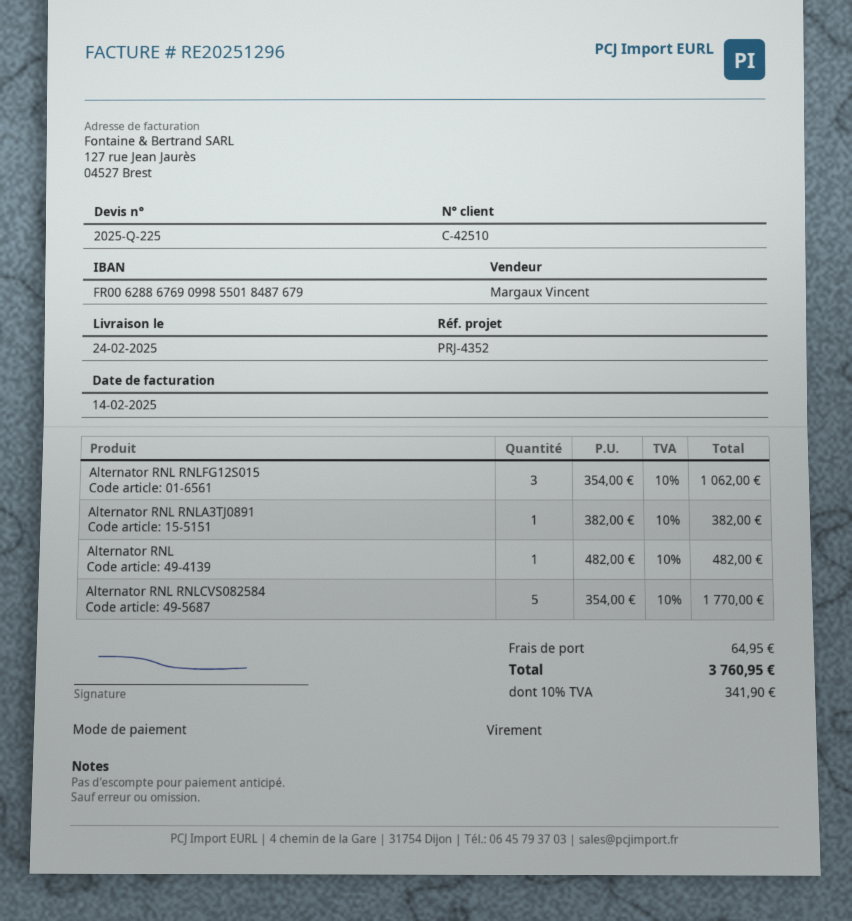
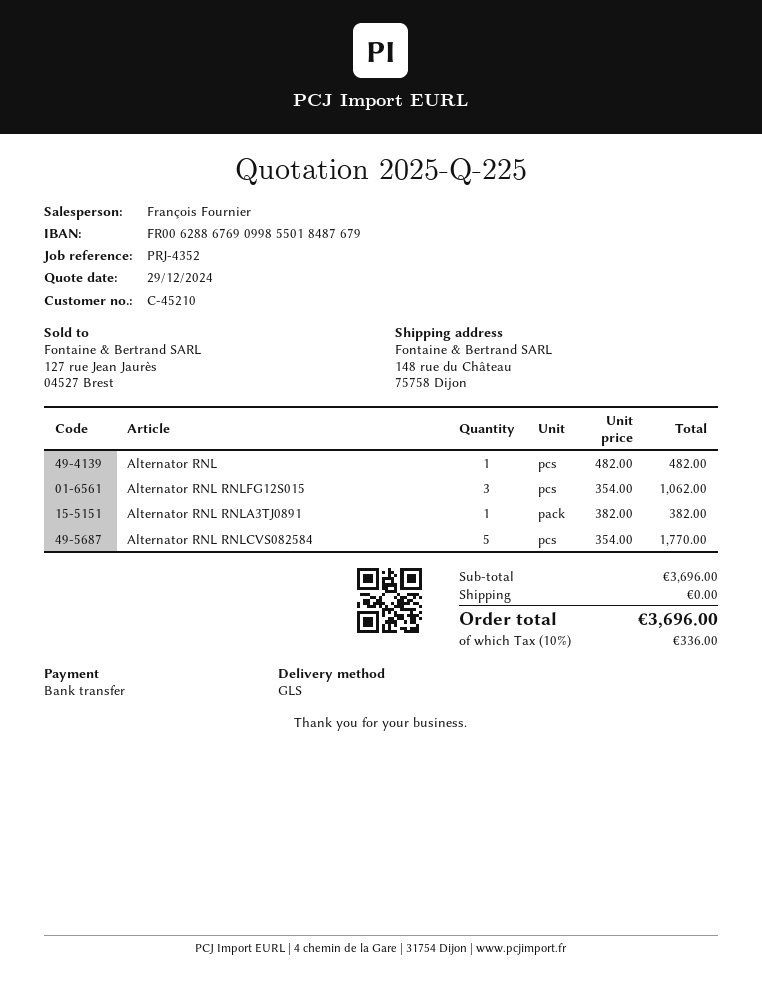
customer number: C-42510 -> C-45210
sales rep: Margaux Vincent -> François Fournier
shipping: 64.95 -> 0.00
tax: 10% = 341.90 -> 10% = 336.00
total: 3760.95 -> 3696.00

